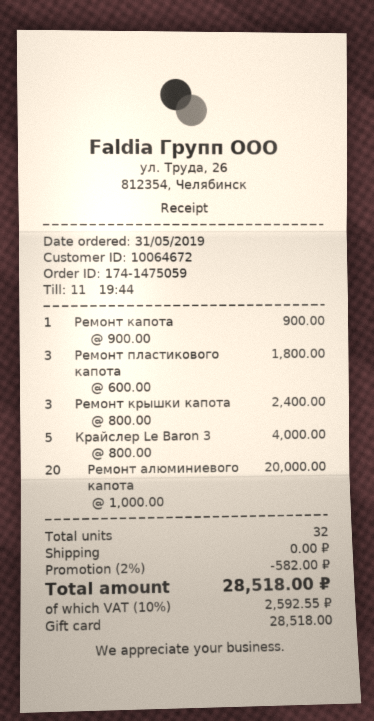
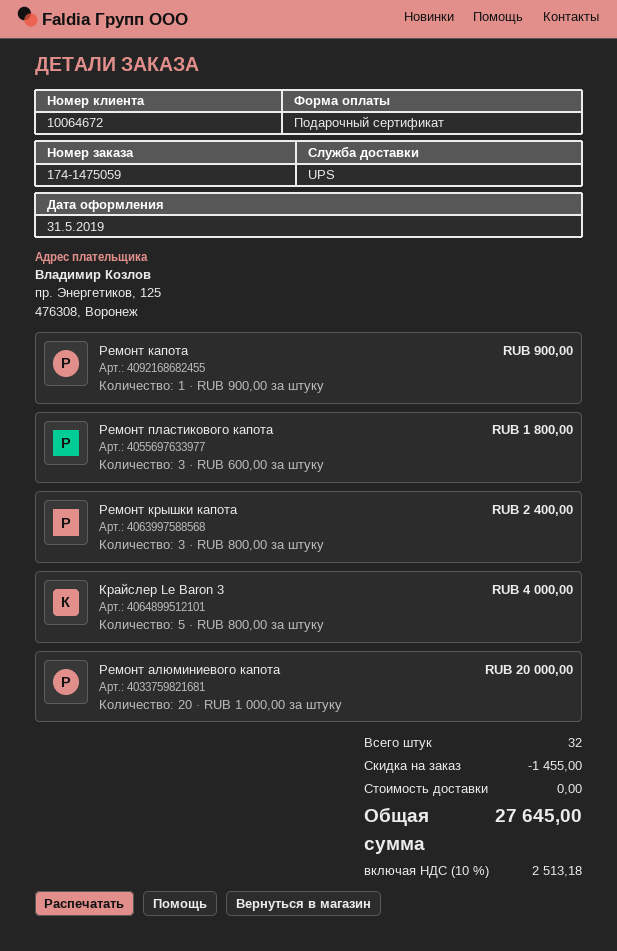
discount: 582.00 -> 1455.00
tax: 10% = 2592.55 -> 10% = 2513.18
total: 28518.00 -> 27645.00

